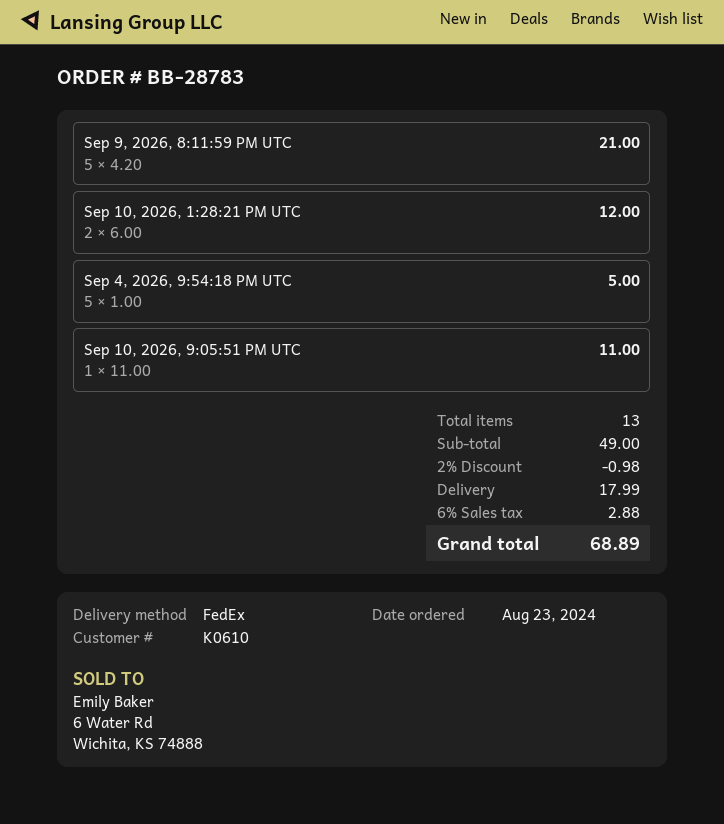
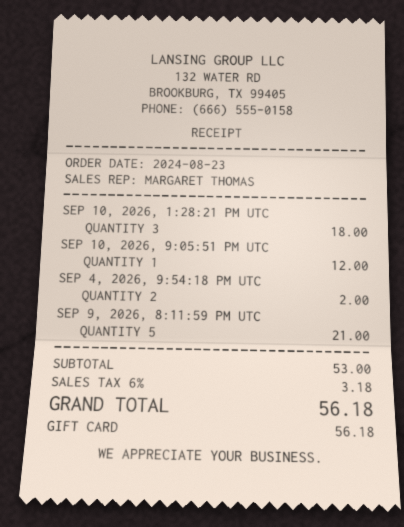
Sep 10, 2026, 1:28:21 PM UTC: 2 for 12.00 -> 3 for 18.00
Sep 4, 2026, 9:54:18 PM UTC: 5 for 5.00 -> 2 for 2.00
Sep 10, 2026, 9:05:51 PM UTC: 1 for 11.00 -> 1 for 12.00
subtotal: 49.00 -> 53.00
discount: 2% = 0.98 -> none
shipping: 17.99 -> none
tax: 6% = 2.88 -> 6% = 3.18
total: 68.89 -> 56.18

